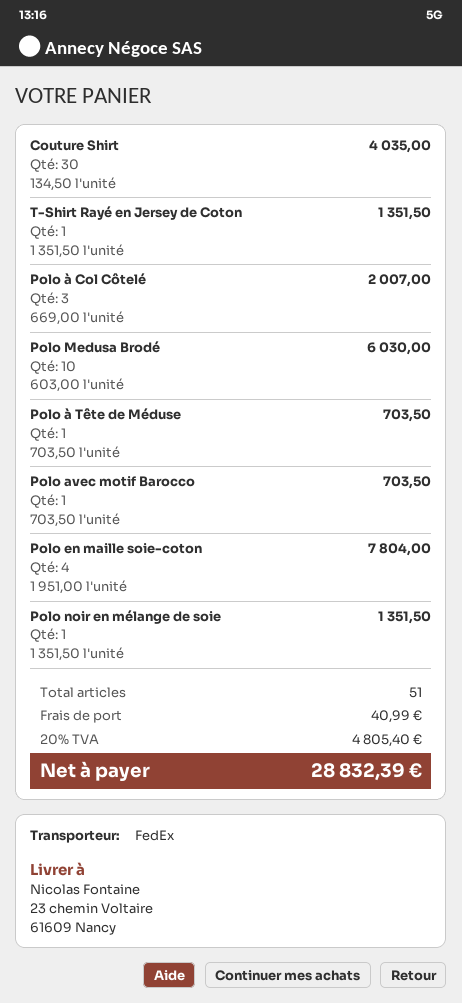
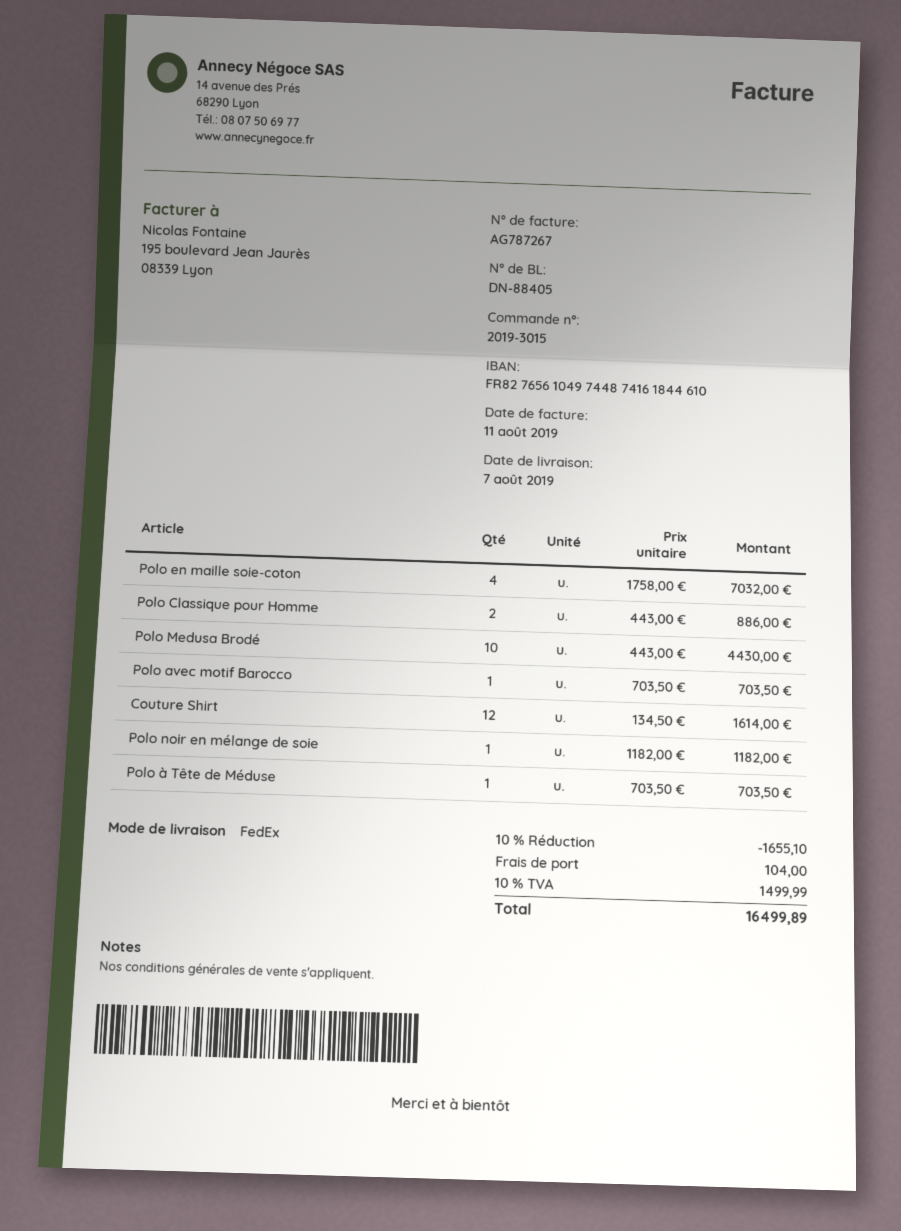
Couture Shirt: 30 x 134.50 = 4035.00 -> 12 x 134.50 = 1614.00
T-Shirt Rayé en Jersey de Coton: 1 x 1351.50 = 1351.50 -> none
Polo à Col Côtelé: 3 x 669.00 = 2007.00 -> none
Polo Medusa Brodé: 10 x 603.00 = 6030.00 -> 10 x 443.00 = 4430.00
Polo en maille soie-coton: 4 x 1951.00 = 7804.00 -> 4 x 1758.00 = 7032.00
Polo noir en mélange de soie: 1 x 1351.50 = 1351.50 -> 1 x 1182.00 = 1182.00
Polo Classique pour Homme: none -> 2 x 443.00 = 886.00
discount: none -> 10% = 1655.10
shipping: 40.99 -> 104.00
tax: 20% = 4805.40 -> 10% = 1499.99
total: 28832.39 -> 16499.89

